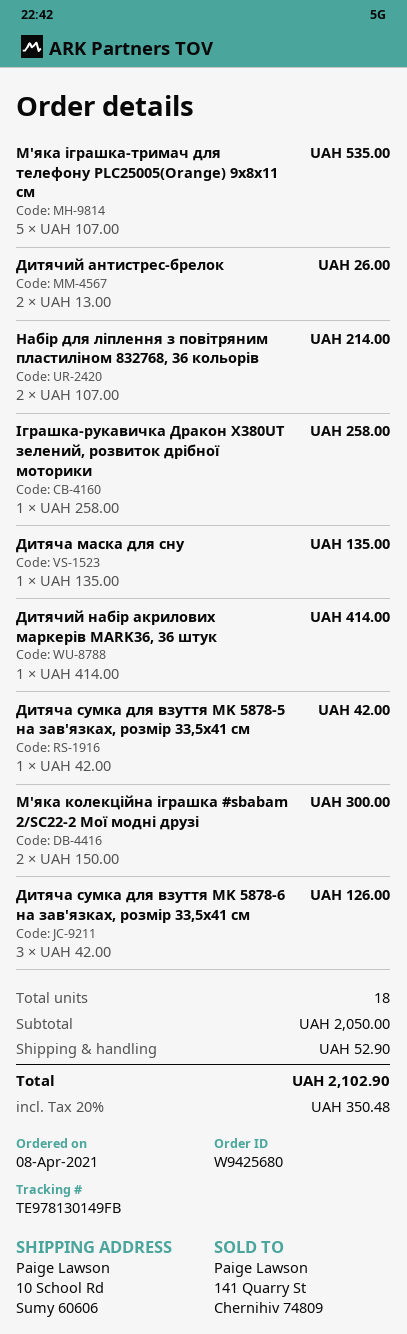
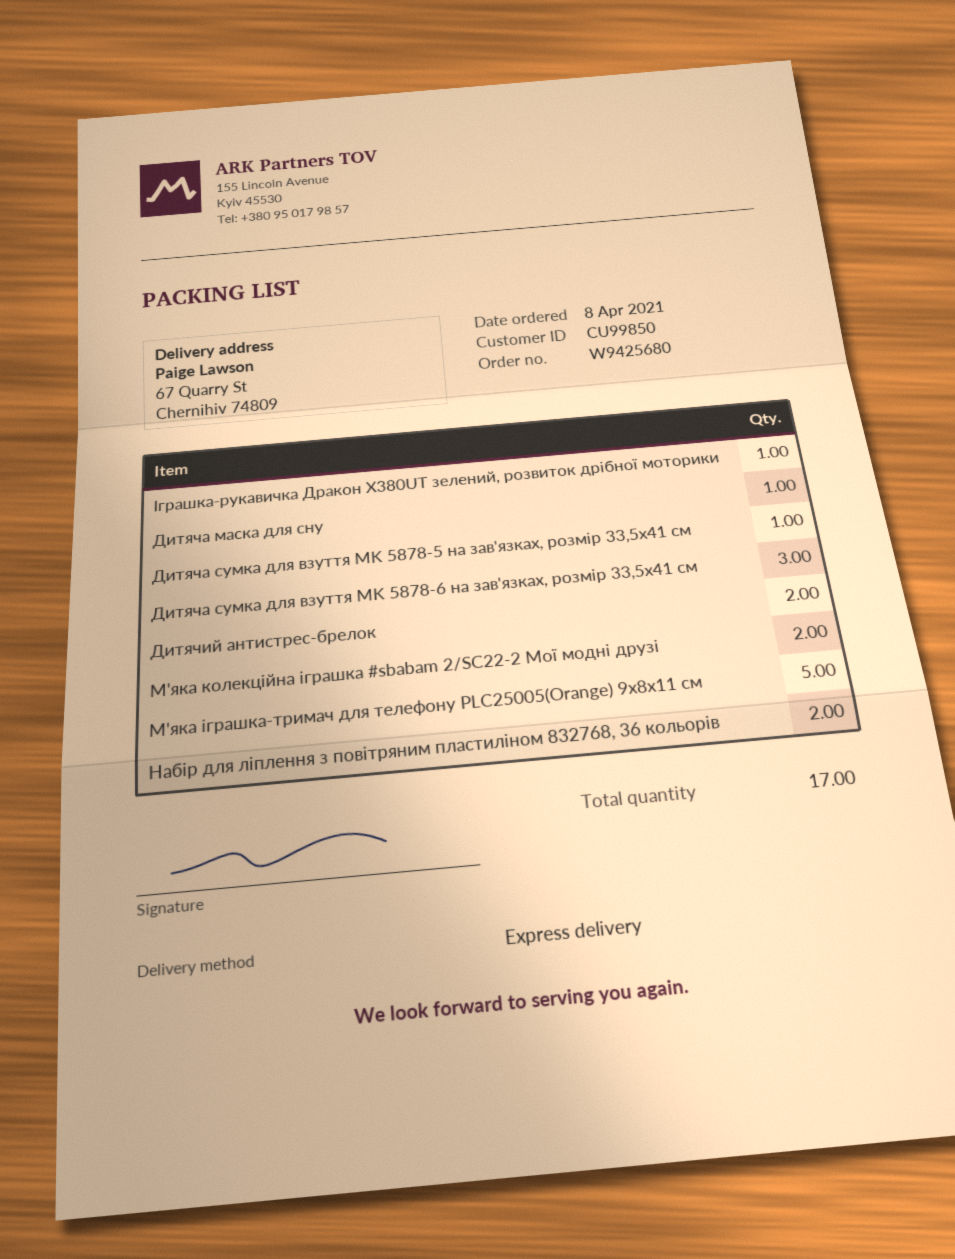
ship to: 10 School Rd, Sumy 60606 -> 67 Quarry St, Chernihiv 74809
Дитячий набір акрилових маркерів MARK36, 36 штук: 1 -> none
total quantity: 18 -> 17

